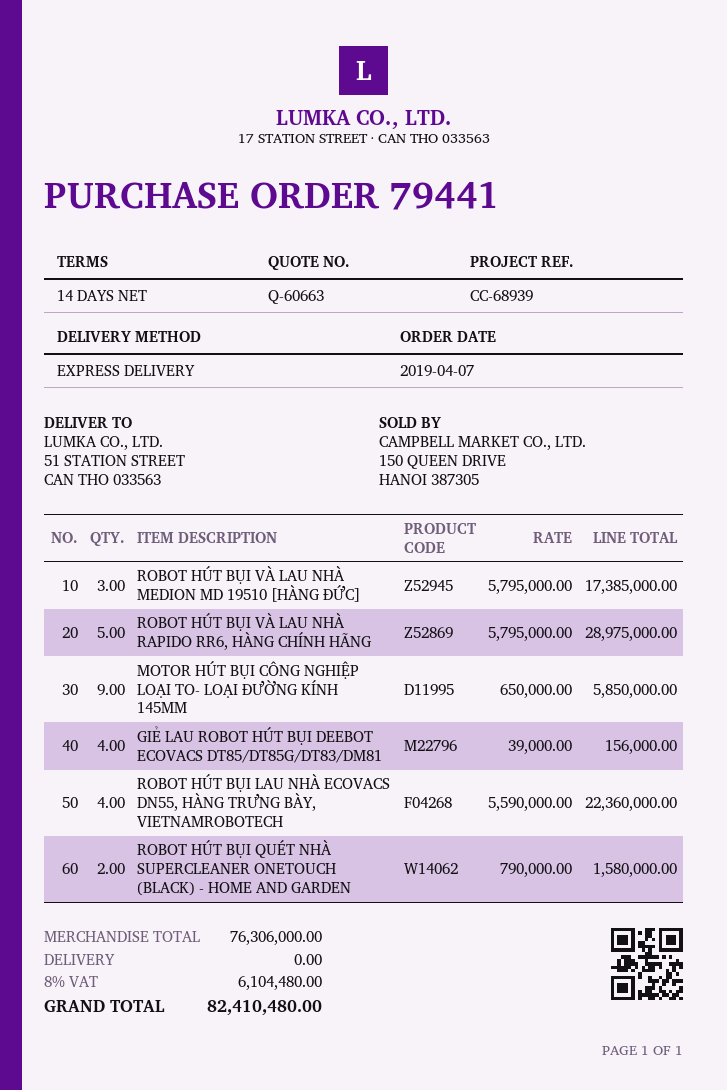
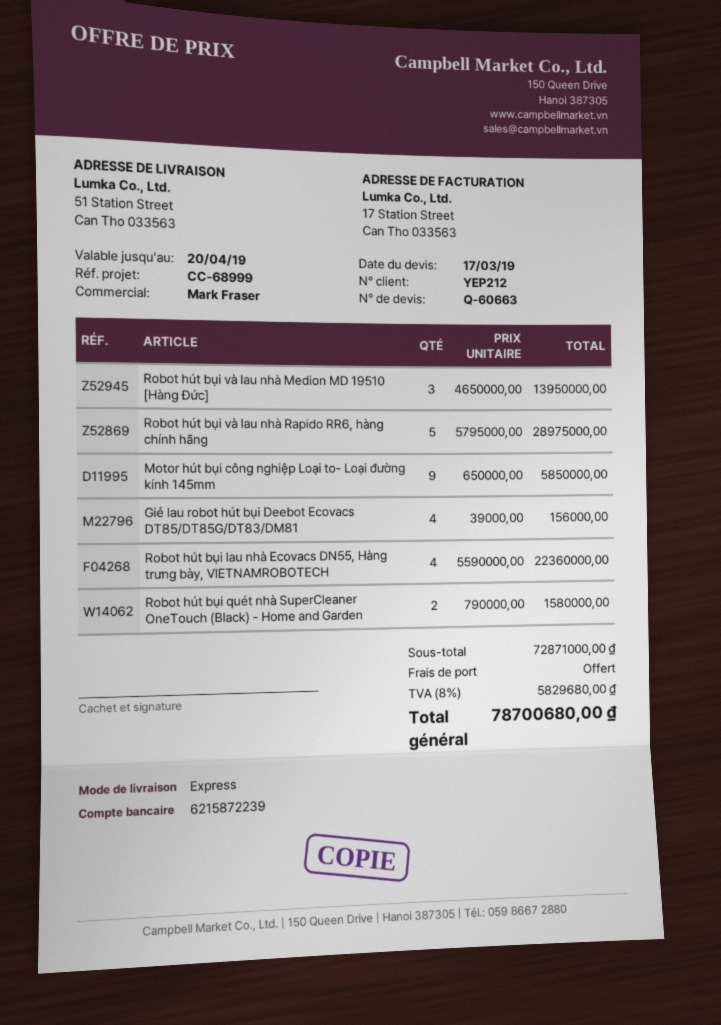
reference: CC-68939 -> CC-68999
ROBOT HÚT BỤI VÀ LAU NHÀ MEDION MD 19510 [HÀNG ĐỨC]: 3 x 5795000.00 = 17385000.00 -> 3 x 4650000.00 = 13950000.00
subtotal: 76306000.00 -> 72871000.00
tax: 8% = 6104480.00 -> 8% = 5829680.00
total: 82410480.00 -> 78700680.00

